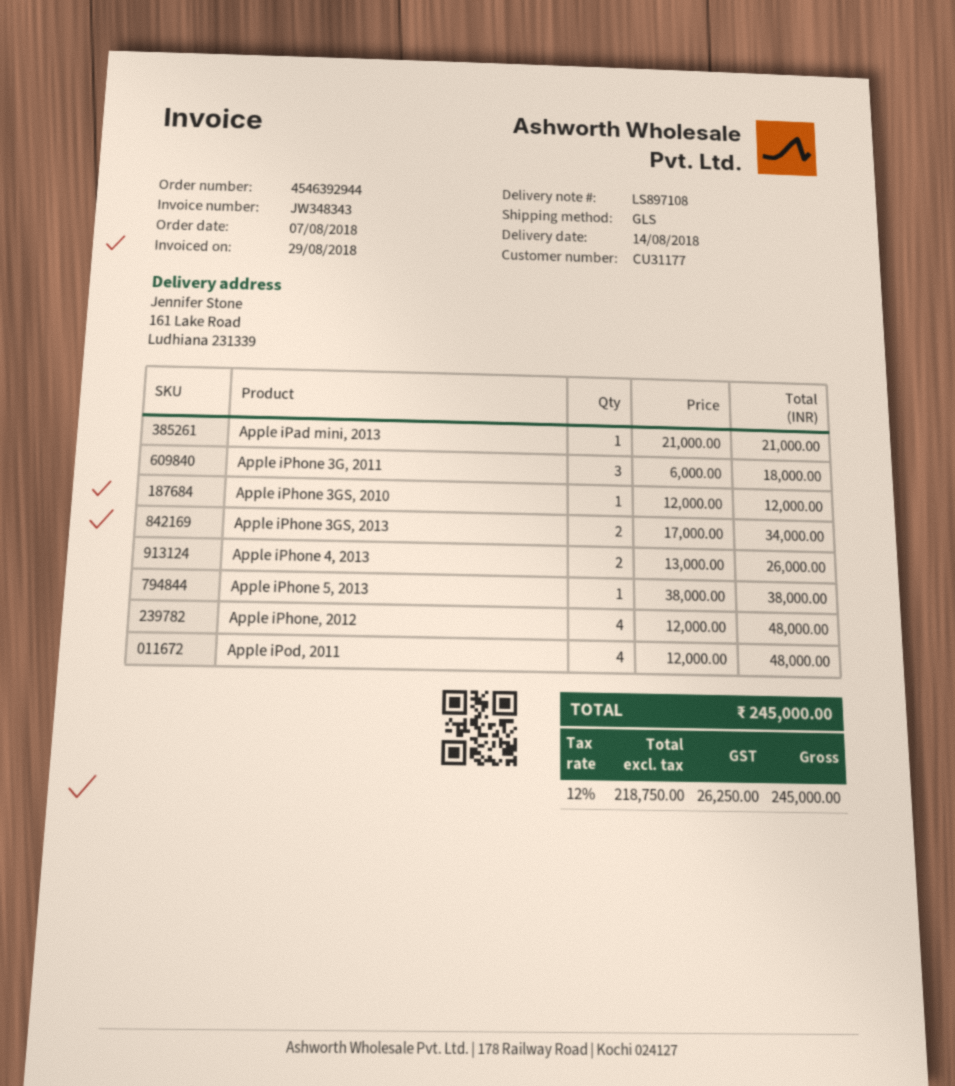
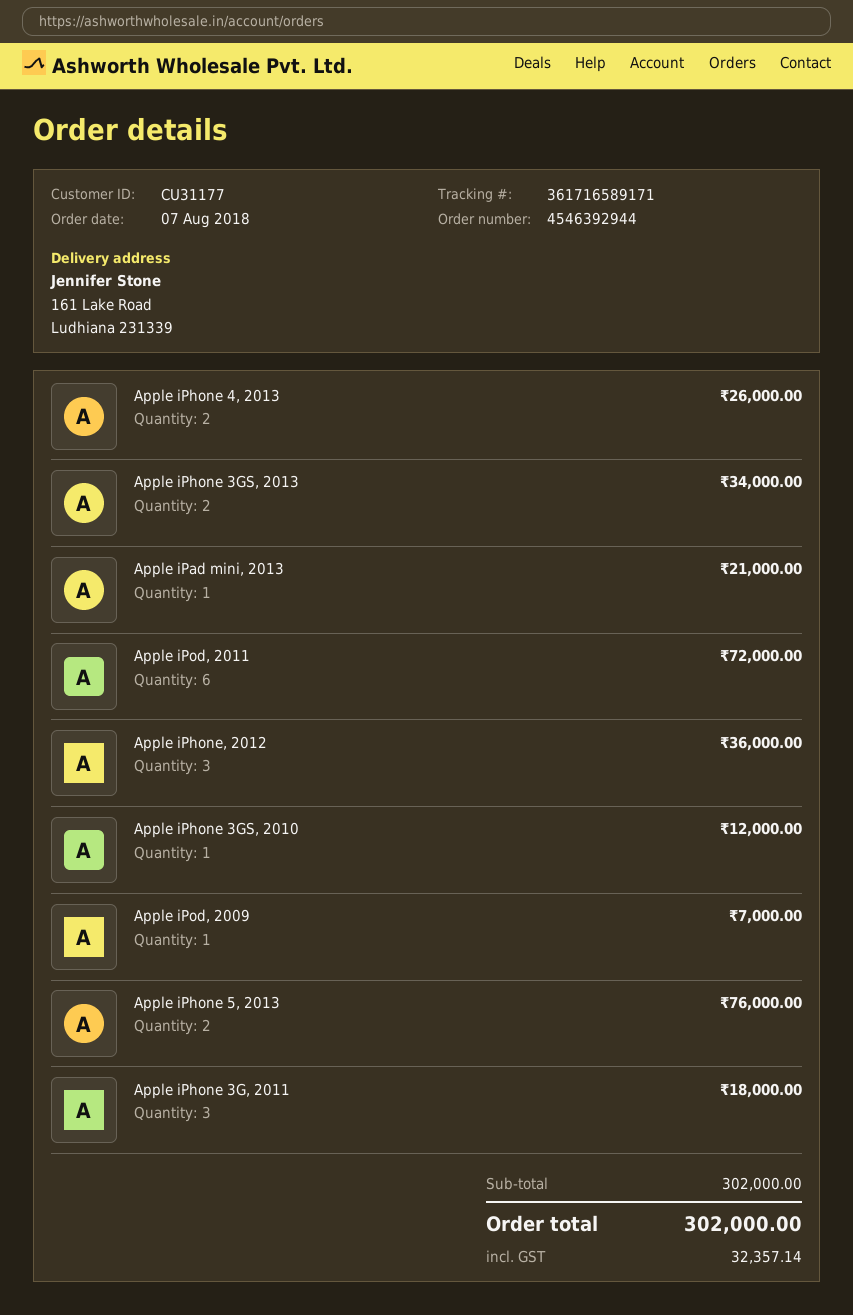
Apple iPhone 5, 2013: 1 for 38000.00 -> 2 for 76000.00
Apple iPhone, 2012: 4 for 48000.00 -> 3 for 36000.00
Apple iPod, 2011: 4 for 48000.00 -> 6 for 72000.00
Apple iPod, 2009: none -> 1 for 7000.00
tax: 26250.00 -> 32357.14
total: 245000.00 -> 302000.00

